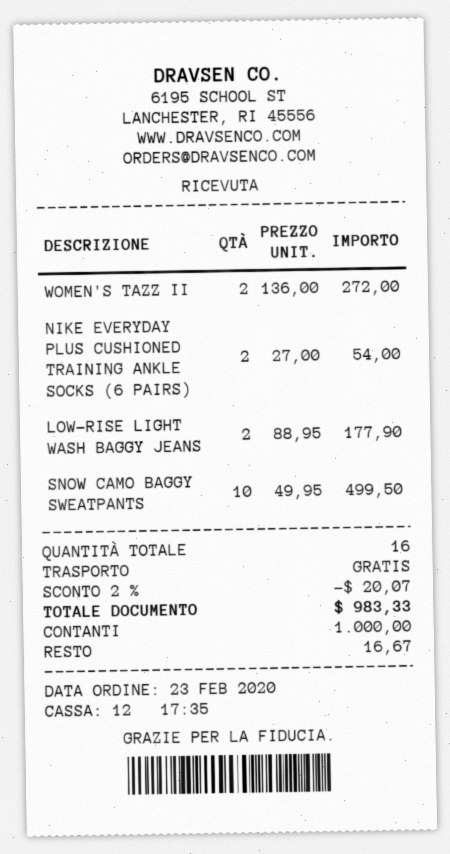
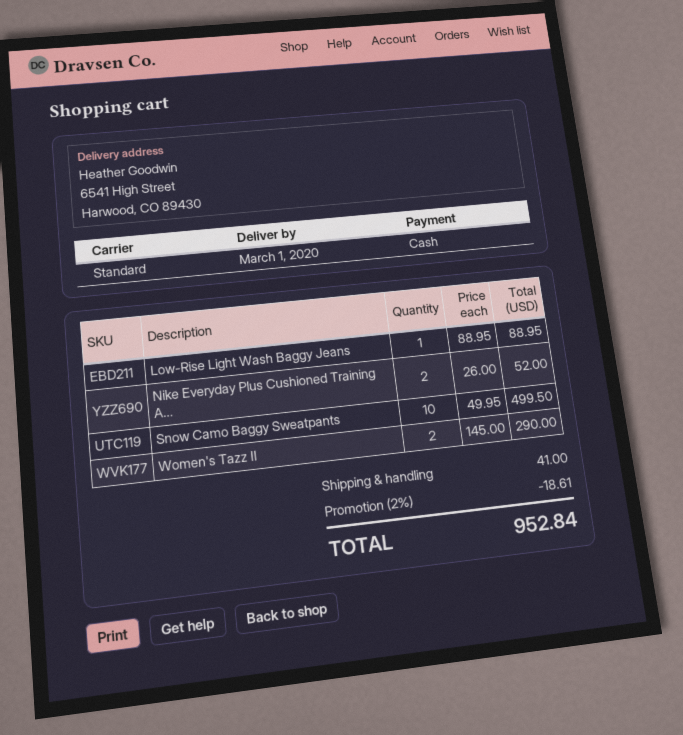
WOMEN'S TAZZ II: 2 x 136.00 = 272.00 -> 2 x 145.00 = 290.00
NIKE EVERYDAY PLUS CUSHIONED TRAINING ANKLE SOCKS (6 PAIRS): 2 x 27.00 = 54.00 -> 2 x 26.00 = 52.00
LOW-RISE LIGHT WASH BAGGY JEANS: 2 x 88.95 = 177.90 -> 1 x 88.95 = 88.95
discount: 2% = 20.07 -> 2% = 18.61
shipping: 0.00 -> 41.00
total: 983.33 -> 952.84

